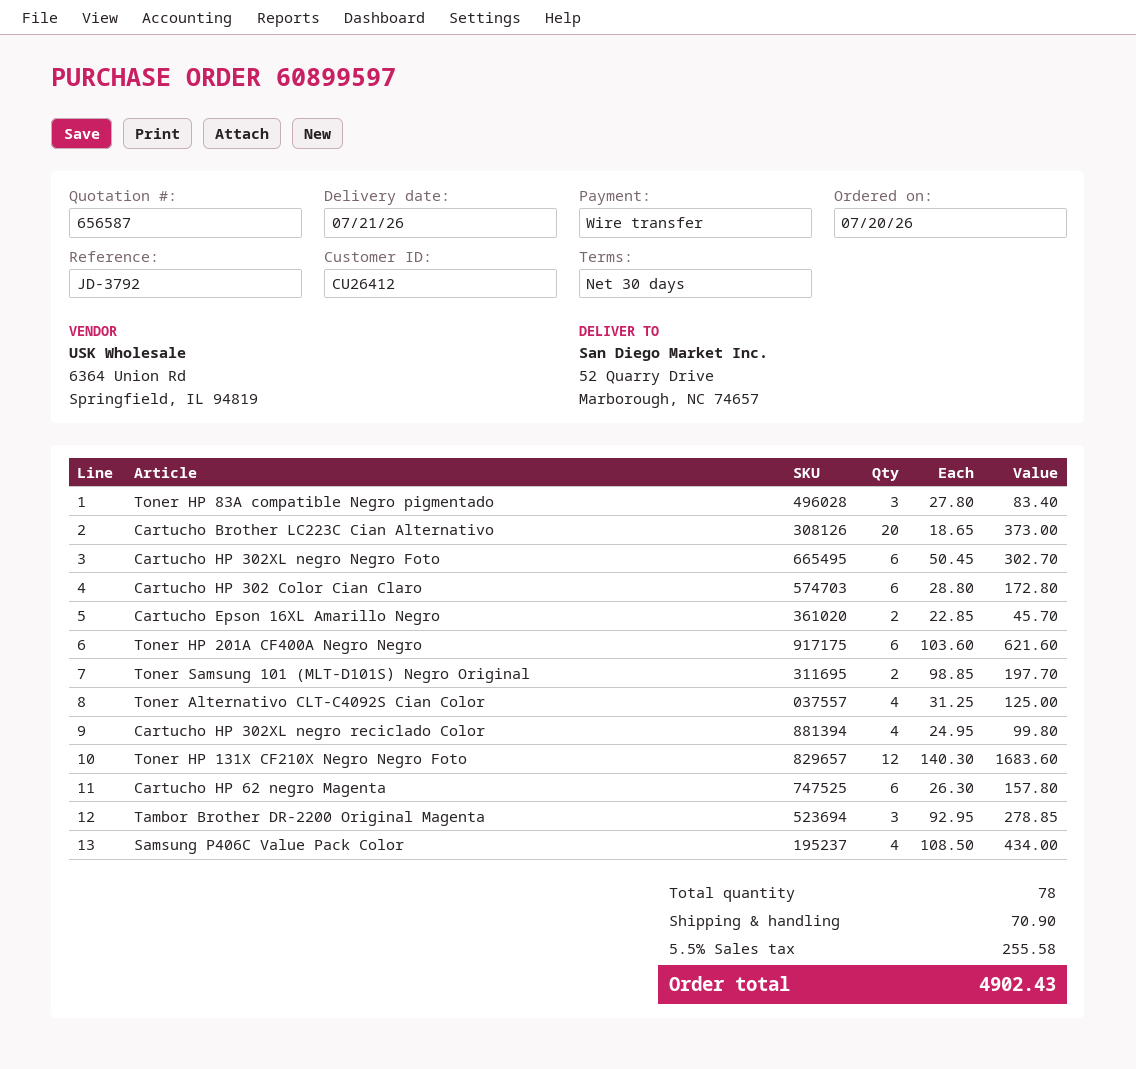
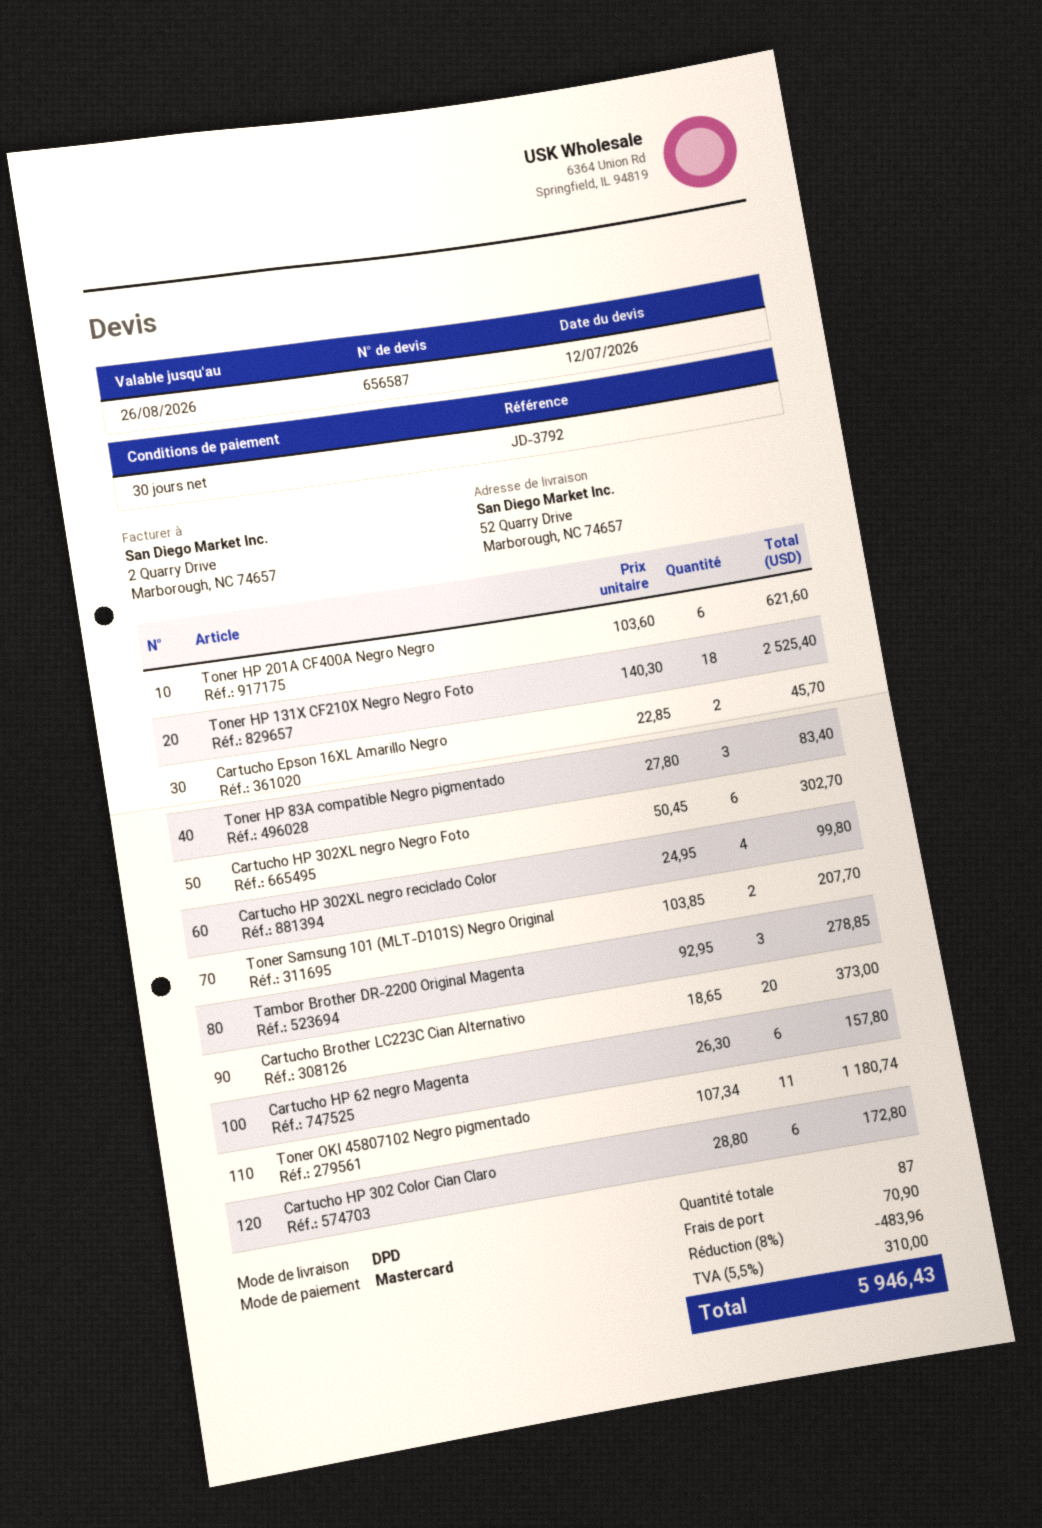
payment method: bank transfer -> Mastercard
Toner Samsung 101 (MLT-D101S) Negro Original: 2 x 98.85 = 197.70 -> 2 x 103.85 = 207.70
Toner Alternativo CLT-C4092S Cian Color: 4 x 31.25 = 125.00 -> none
Toner HP 131X CF210X Negro Negro Foto: 12 x 140.30 = 1683.60 -> 18 x 140.30 = 2525.40
Samsung P406C Value Pack Color: 4 x 108.50 = 434.00 -> none
Toner OKI 45807102 Negro pigmentado: none -> 11 x 107.34 = 1180.74
total quantity: 78 -> 87
discount: none -> 8% = 483.96
tax: 5.5% = 255.58 -> 5.5% = 310.00
total: 4902.43 -> 5946.43

